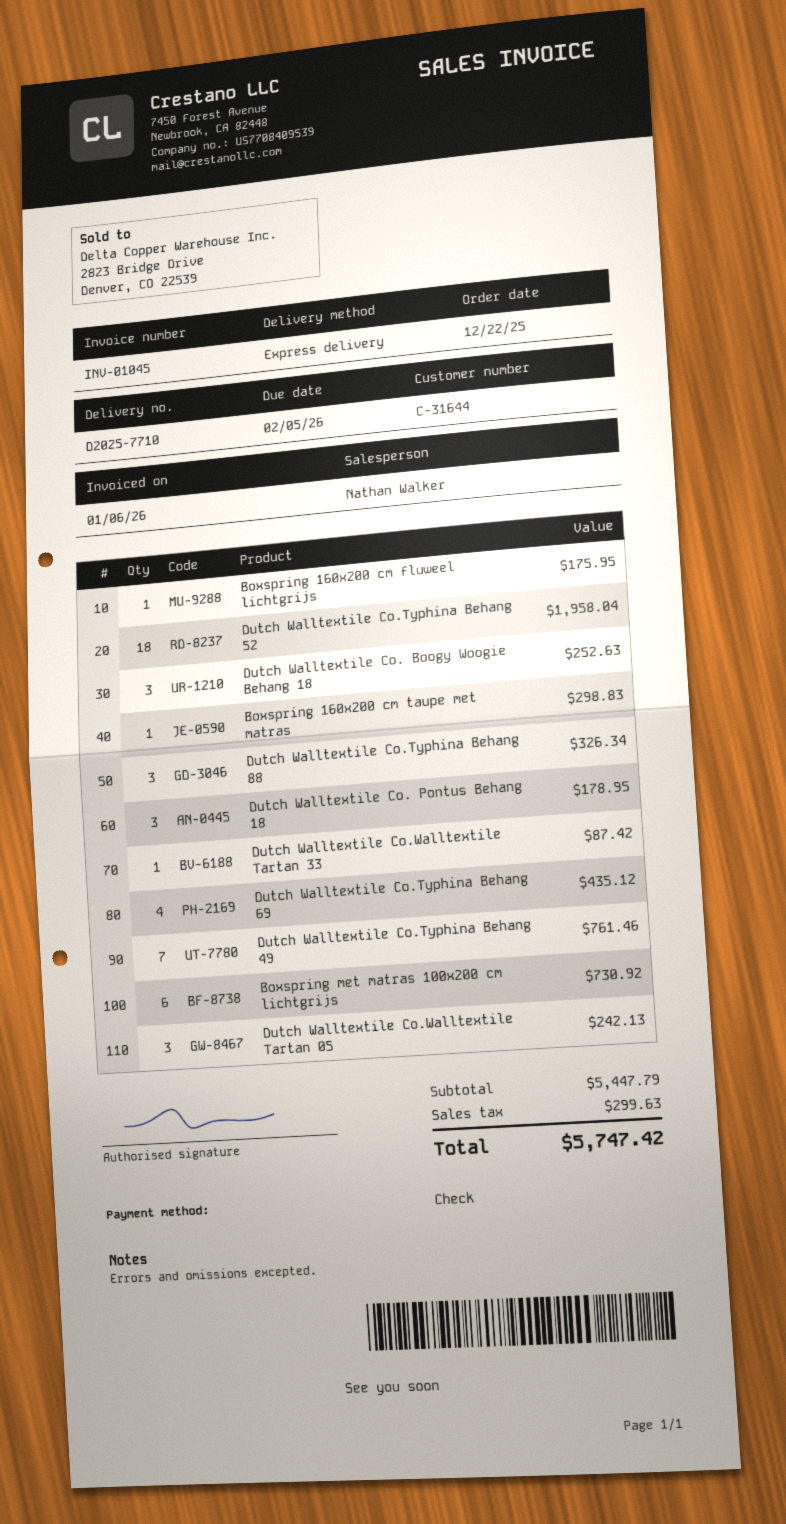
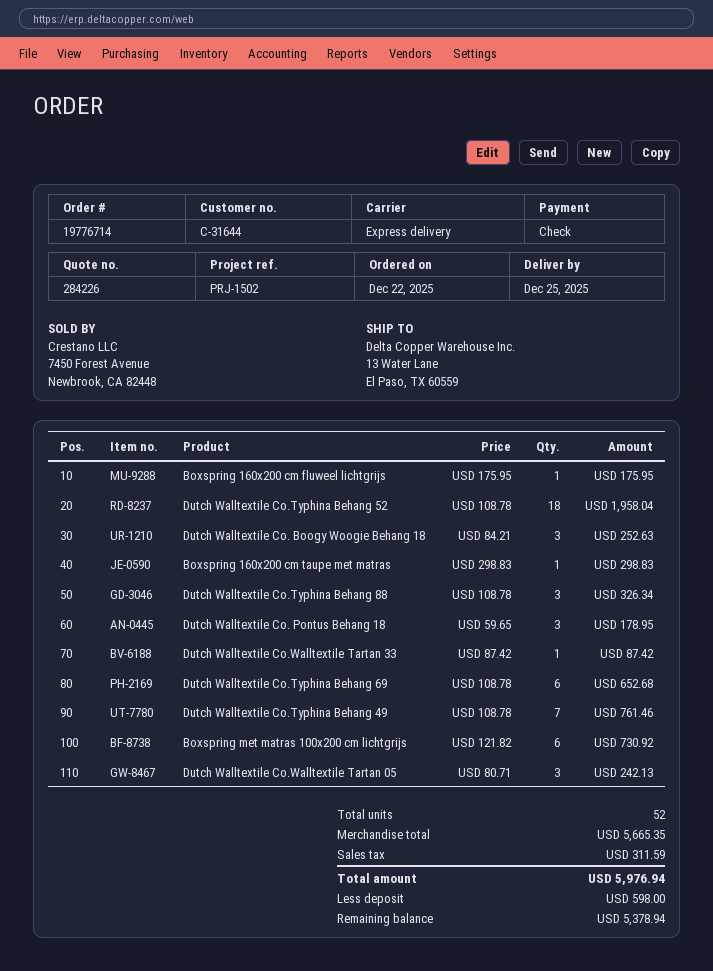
Dutch Walltextile Co.Typhina Behang 69: 4 for 435.12 -> 6 for 652.68
subtotal: 5447.79 -> 5665.35
tax: 299.63 -> 311.59
total: 5747.42 -> 5976.94

